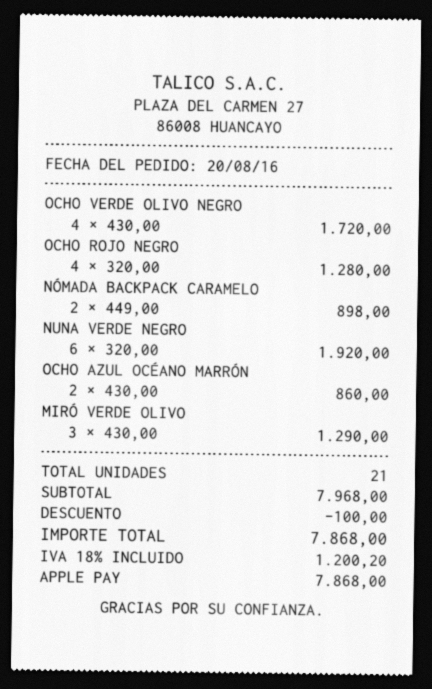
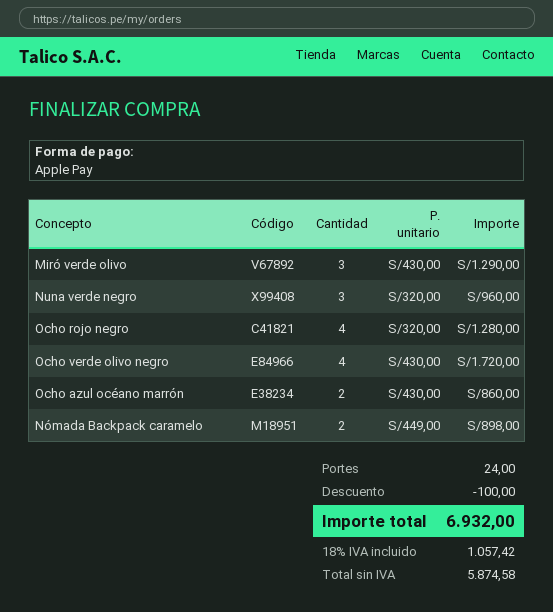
NUNA VERDE NEGRO: 6 x 320.00 = 1920.00 -> 3 x 320.00 = 960.00
shipping: none -> 24.00
tax: 18% = 1200.20 -> 18% = 1057.42
total: 7868.00 -> 6932.00

